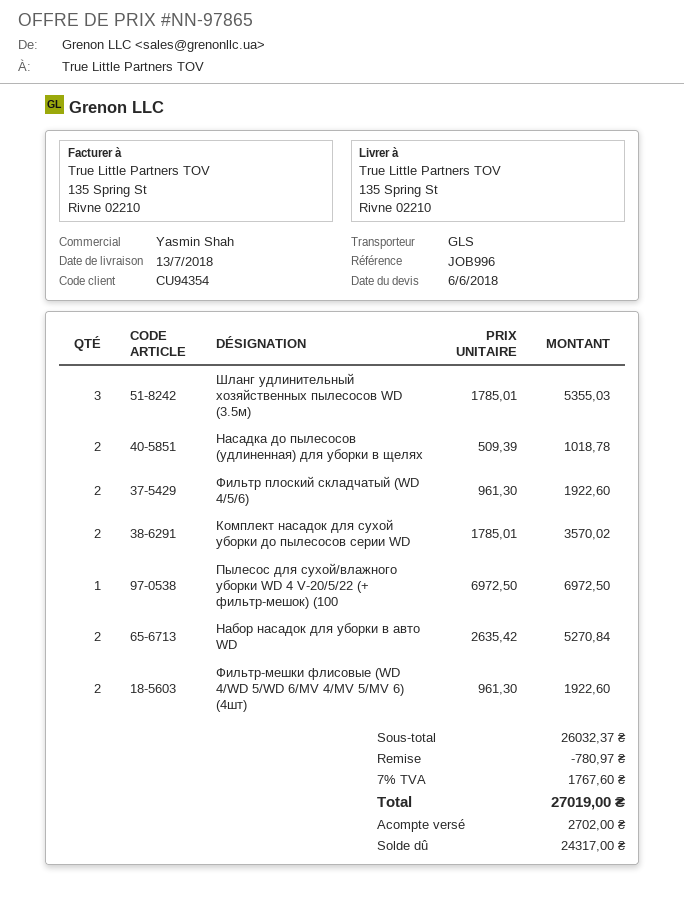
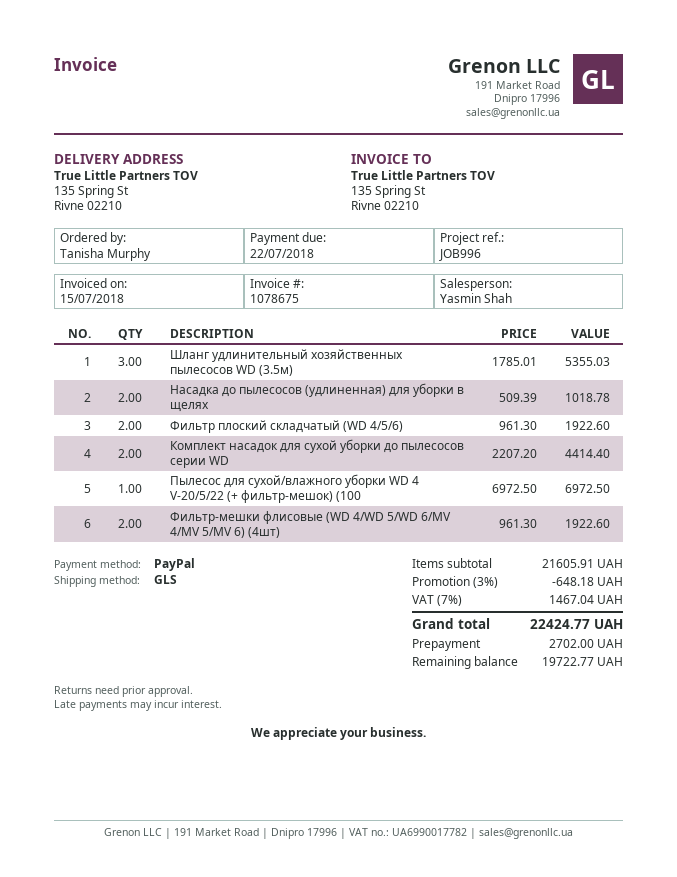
Комплект насадок для сухой уборки до пылесосов серии WD: 2 x 1785.01 = 3570.02 -> 2 x 2207.20 = 4414.40
Набор насадок для уборки в авто WD: 2 x 2635.42 = 5270.84 -> none
subtotal: 26032.37 -> 21605.91
discount: 780.97 -> 648.18
tax: 7% = 1767.60 -> 7% = 1467.04
total: 27019.00 -> 22424.77
balance: 24317.00 -> 19722.77

